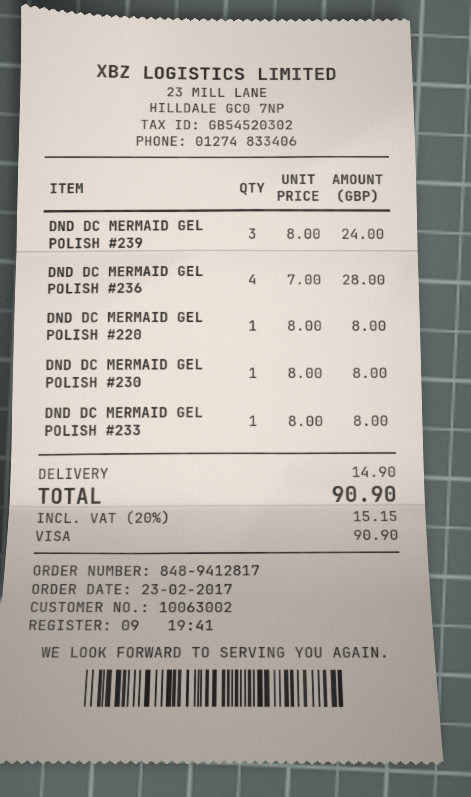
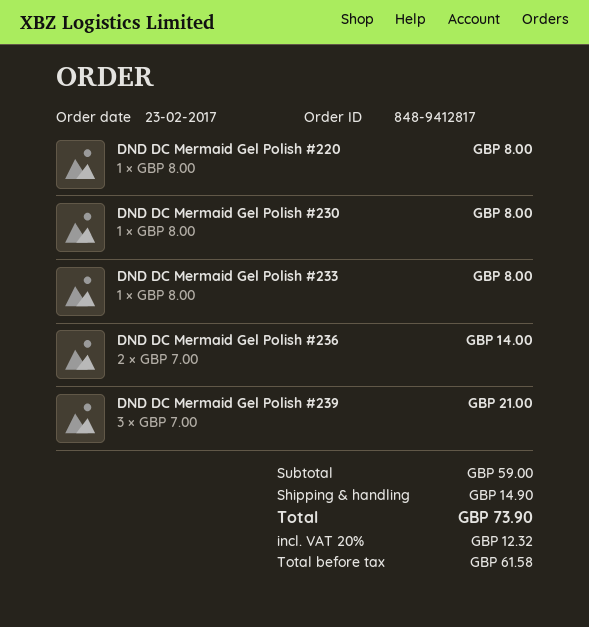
DND DC MERMAID GEL POLISH #239: 3 x 8.00 = 24.00 -> 3 x 7.00 = 21.00
DND DC MERMAID GEL POLISH #236: 4 x 7.00 = 28.00 -> 2 x 7.00 = 14.00
tax: 20% = 15.15 -> 20% = 12.32
total: 90.90 -> 73.90

